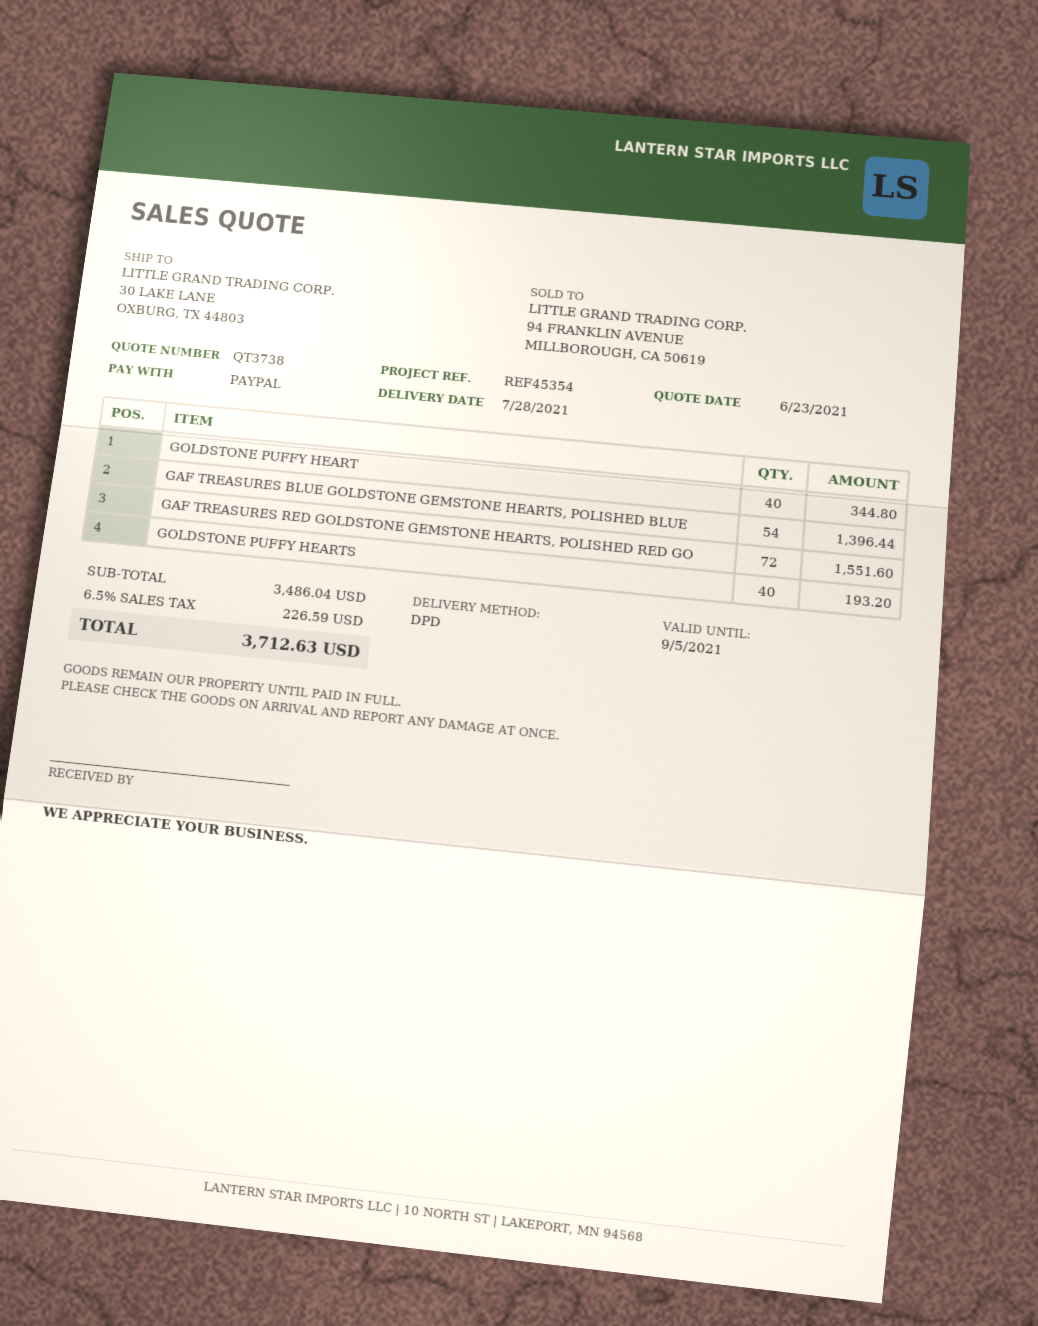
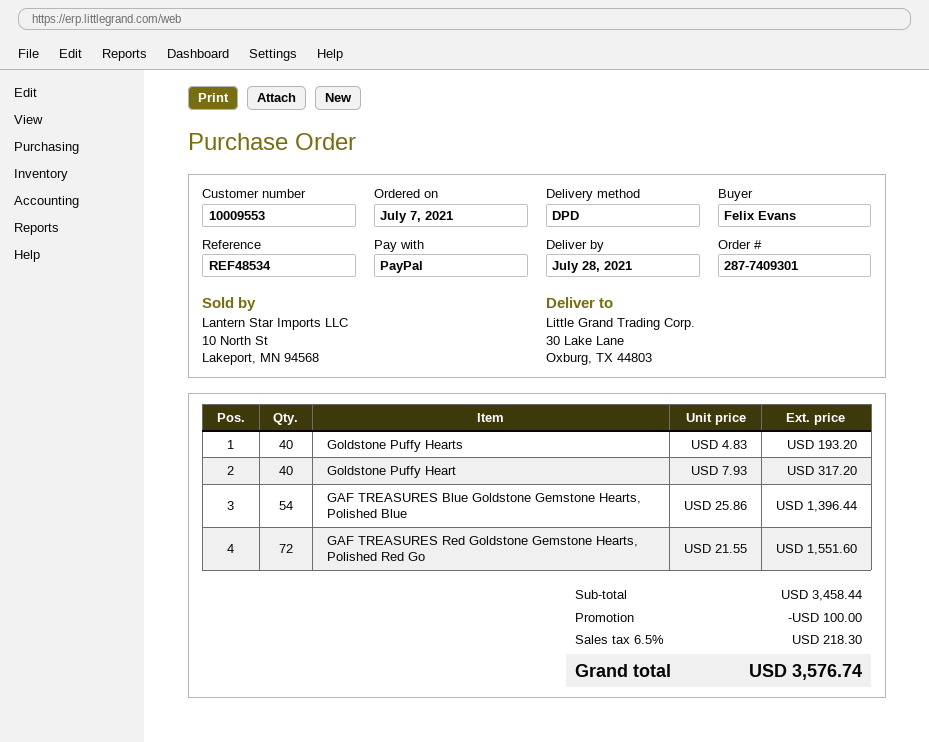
reference: REF45354 -> REF48534
GOLDSTONE PUFFY HEART: 40 for 344.80 -> 40 for 317.20
subtotal: 3486.04 -> 3458.44
discount: none -> 100.00
tax: 6.5% = 226.59 -> 6.5% = 218.30
total: 3712.63 -> 3576.74

